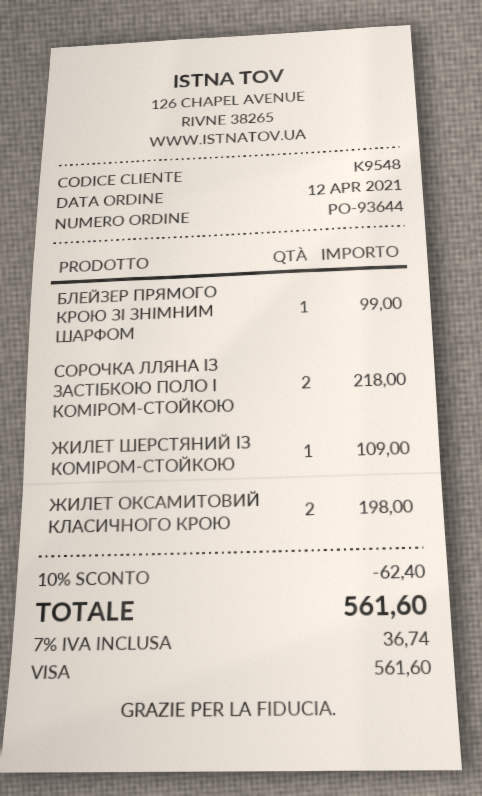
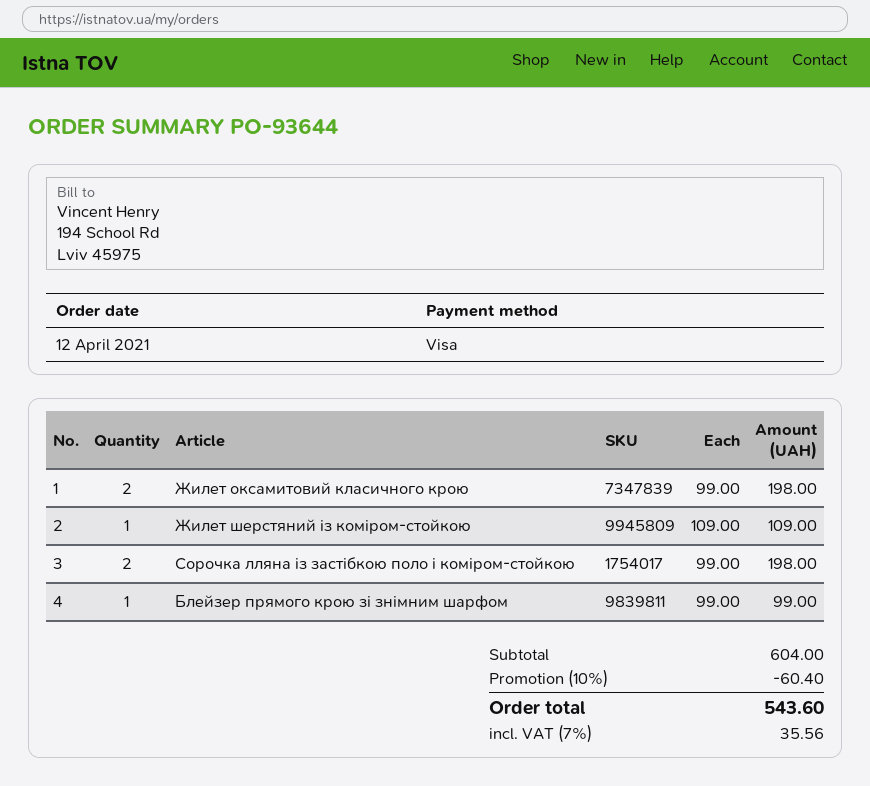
СОРОЧКА ЛЛЯНА ІЗ ЗАСТІБКОЮ ПОЛО І КОМІРОМ-СТОЙКОЮ: 2 for 218.00 -> 2 for 198.00
discount: 10% = 62.40 -> 10% = 60.40
tax: 7% = 36.74 -> 7% = 35.56
total: 561.60 -> 543.60

